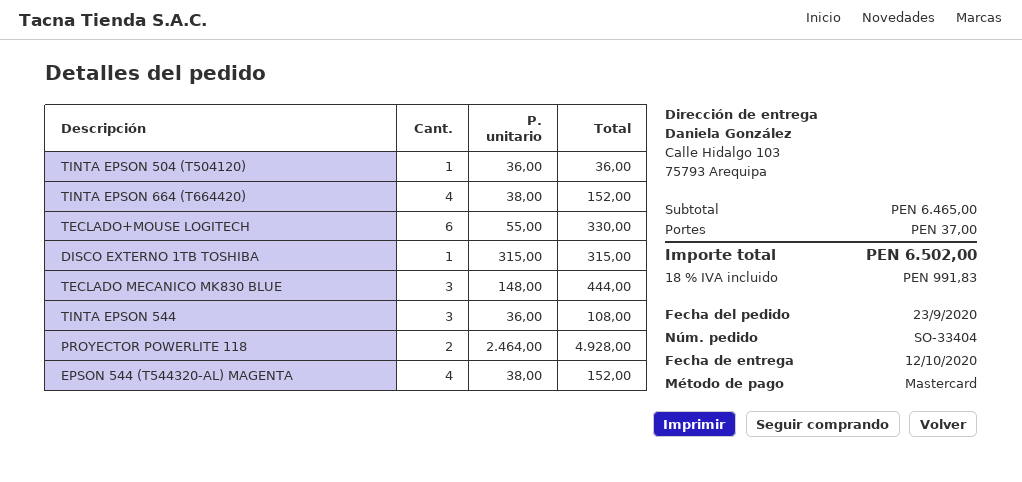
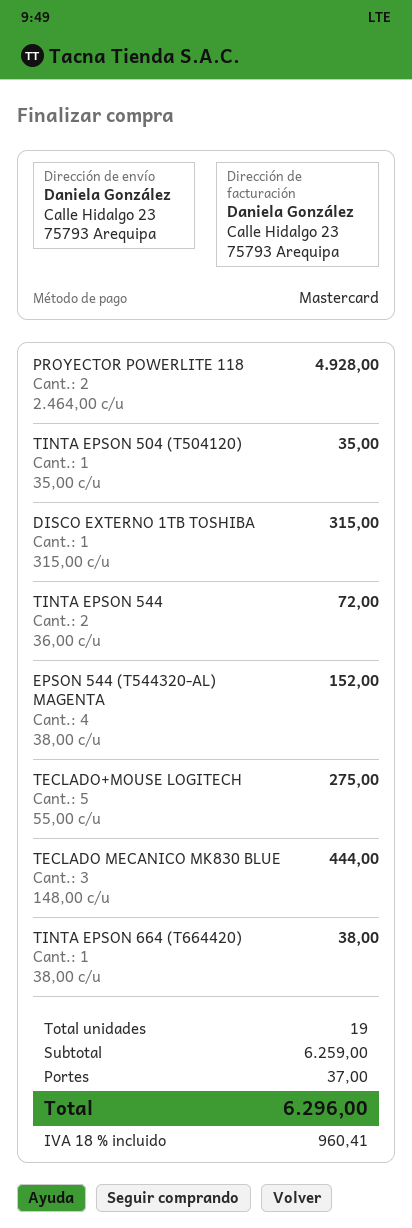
ship to: Calle Hidalgo 103, 75793 Arequipa -> Calle Hidalgo 23, 75793 Arequipa
TINTA EPSON 504 (T504120): 1 x 36.00 = 36.00 -> 1 x 35.00 = 35.00
TINTA EPSON 664 (T664420): 4 x 38.00 = 152.00 -> 1 x 38.00 = 38.00
TECLADO+MOUSE LOGITECH: 6 x 55.00 = 330.00 -> 5 x 55.00 = 275.00
TINTA EPSON 544: 3 x 36.00 = 108.00 -> 2 x 36.00 = 72.00
subtotal: 6465.00 -> 6259.00
tax: 18% = 991.83 -> 18% = 960.41
total: 6502.00 -> 6296.00

